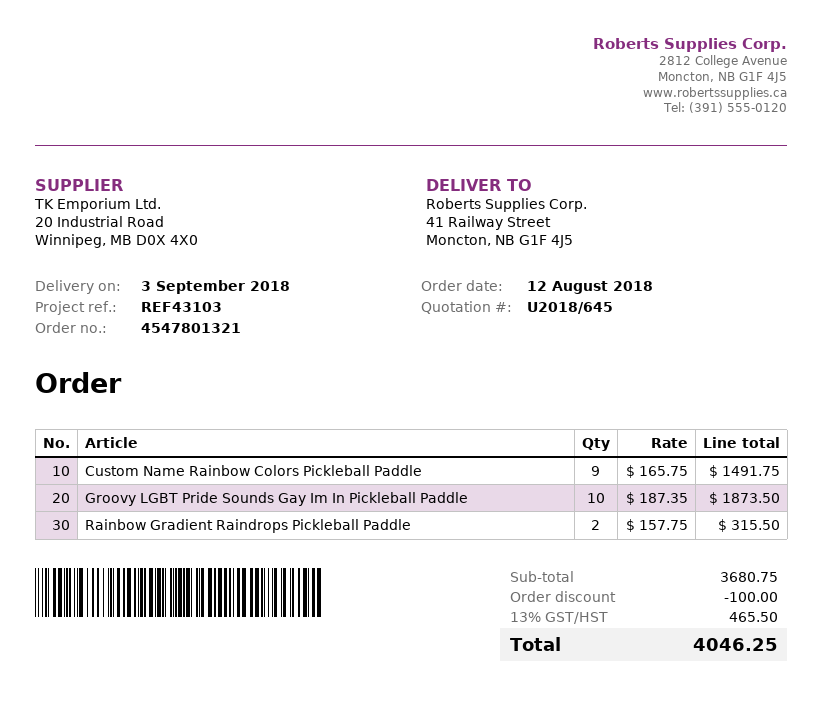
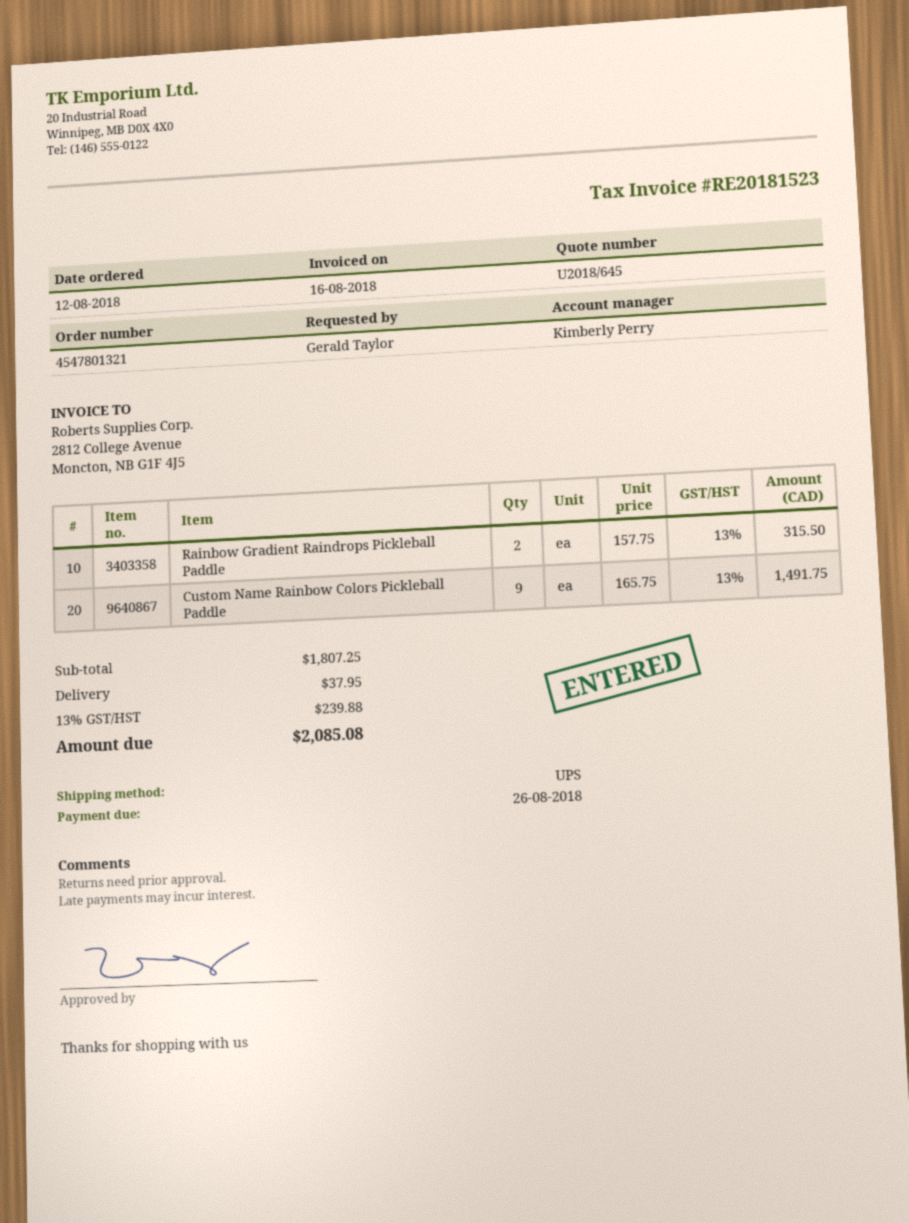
Groovy LGBT Pride Sounds Gay Im In Pickleball Paddle: 10 x 187.35 = 1873.50 -> none
subtotal: 3680.75 -> 1807.25
discount: 100.00 -> none
shipping: none -> 37.95
tax: 13% = 465.50 -> 13% = 239.88
total: 4046.25 -> 2085.08

